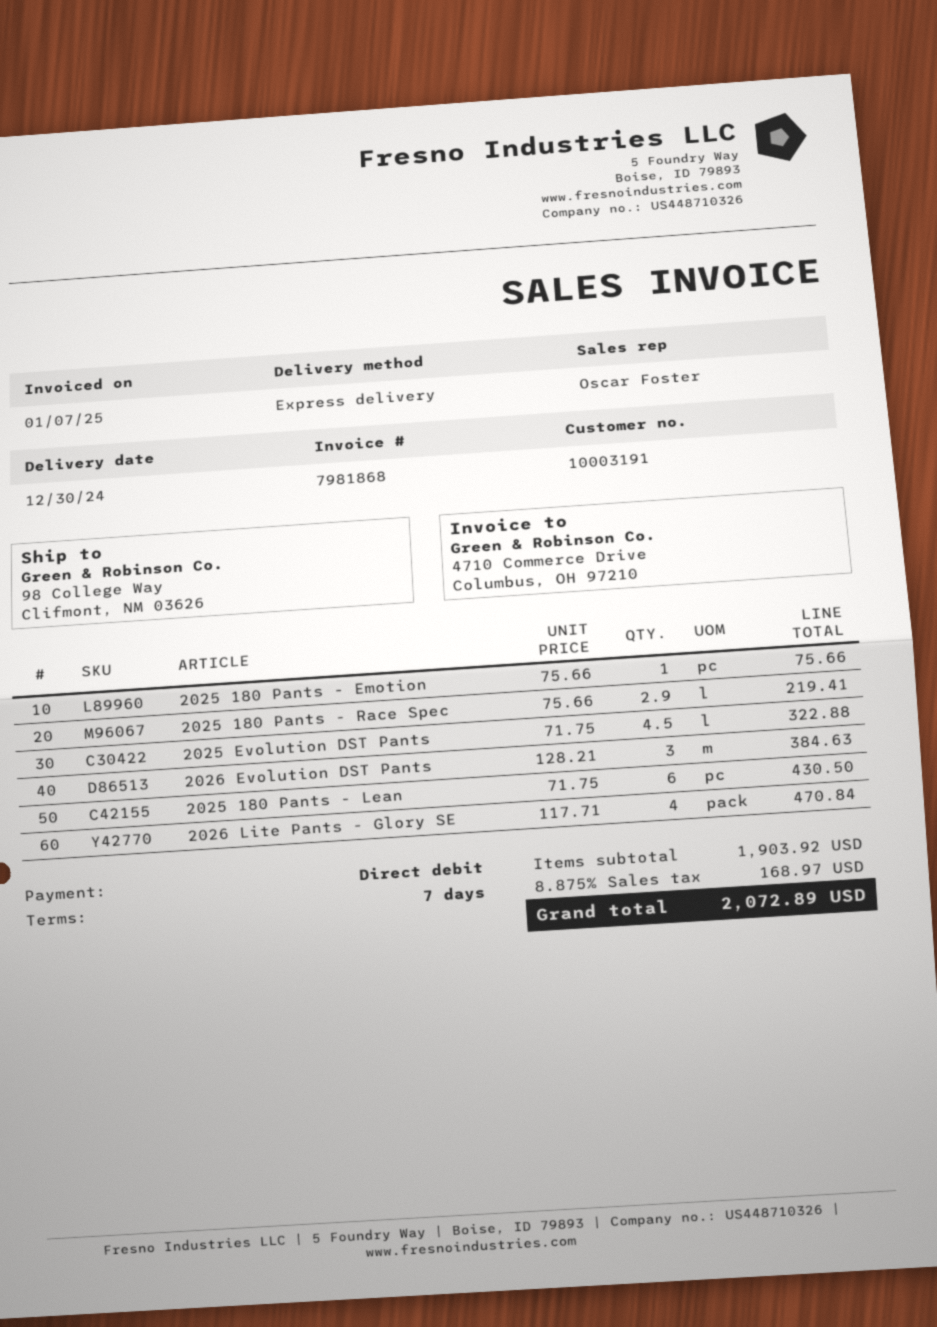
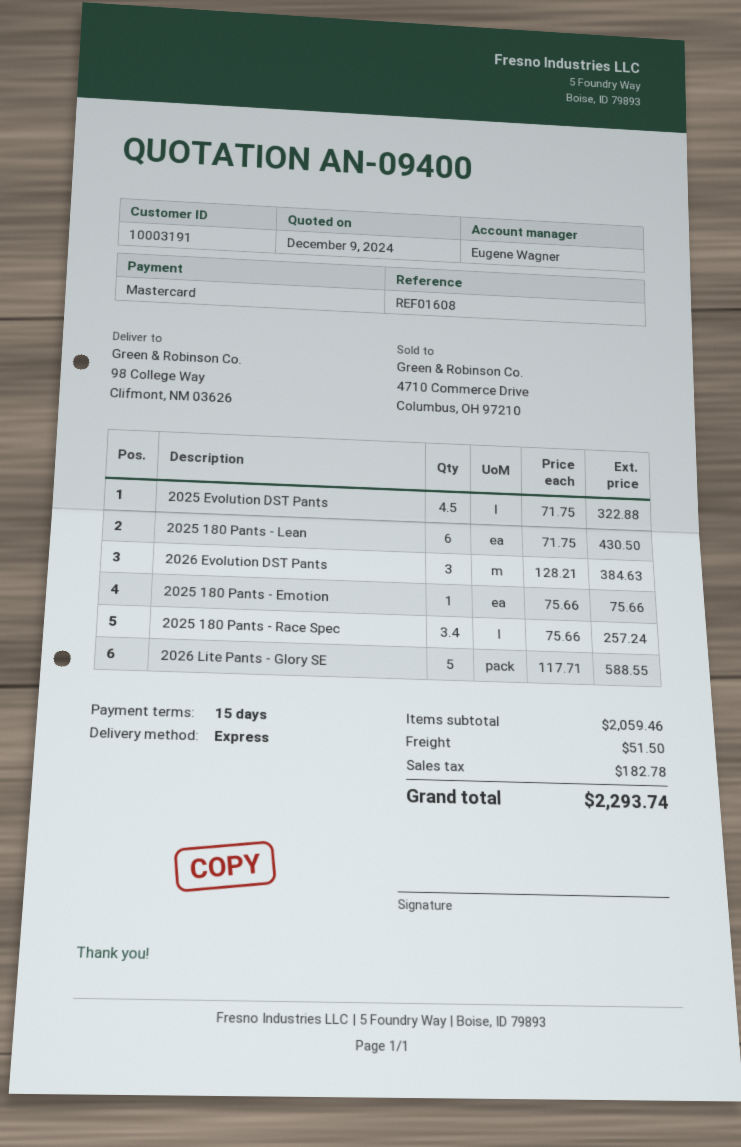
payment terms: 7 days -> 15 days
sales rep: Oscar Foster -> Eugene Wagner
payment method: direct debit -> Mastercard
2025 180 Pants - Race Spec: 2.9 x 75.66 = 219.41 -> 3.4 x 75.66 = 257.24
2026 Lite Pants - Glory SE: 4 x 117.71 = 470.84 -> 5 x 117.71 = 588.55
subtotal: 1903.92 -> 2059.46
shipping: none -> 51.50
tax: 168.97 -> 182.78
total: 2072.89 -> 2293.74

